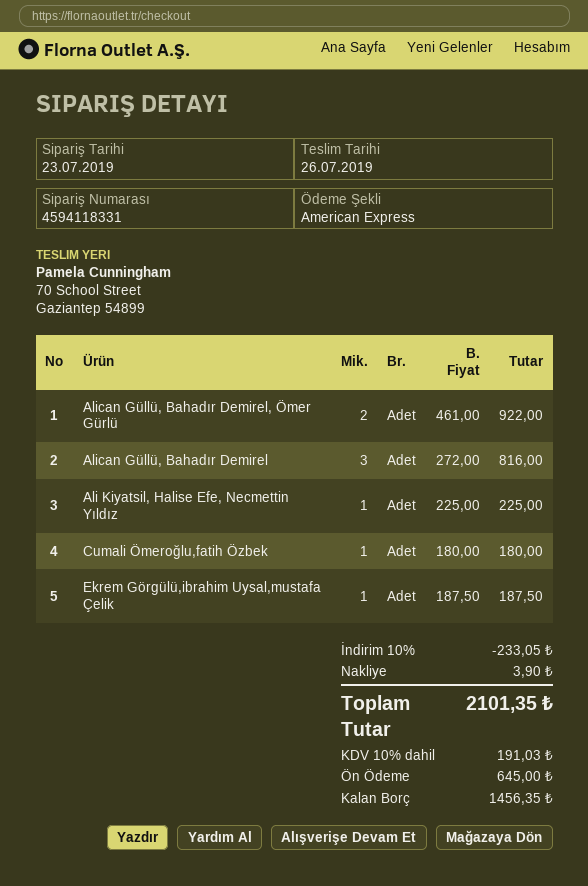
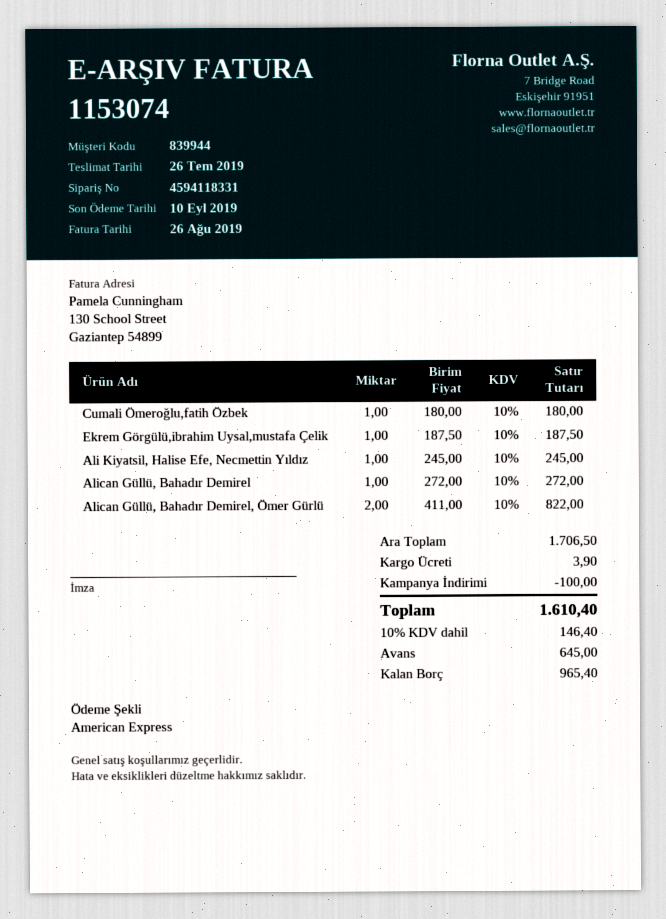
Alican Güllü, Bahadır Demirel, Ömer Gürlü: 2 x 461.00 = 922.00 -> 2 x 411.00 = 822.00
Alican Güllü, Bahadır Demirel: 3 x 272.00 = 816.00 -> 1 x 272.00 = 272.00
Ali Kiyatsil, Halise Efe, Necmettin Yıldız: 1 x 225.00 = 225.00 -> 1 x 245.00 = 245.00
discount: 233.05 -> 100.00
tax: 10% = 191.03 -> 10% = 146.40
total: 2101.35 -> 1610.40
balance: 1456.35 -> 965.40

